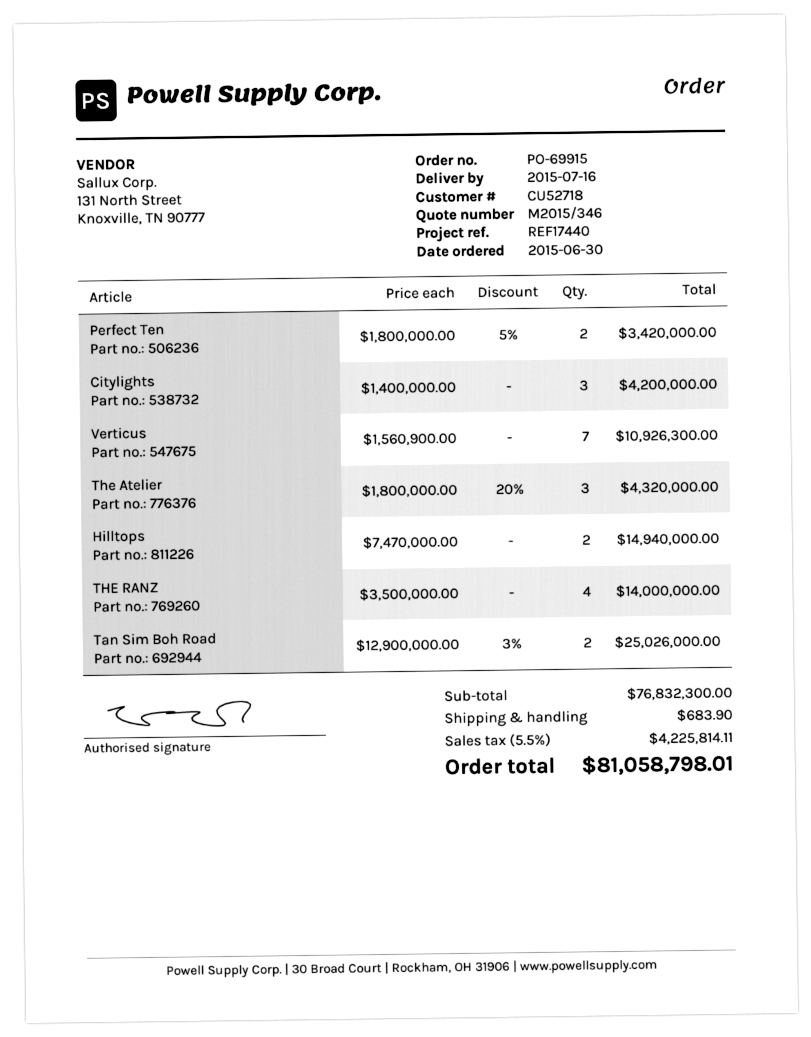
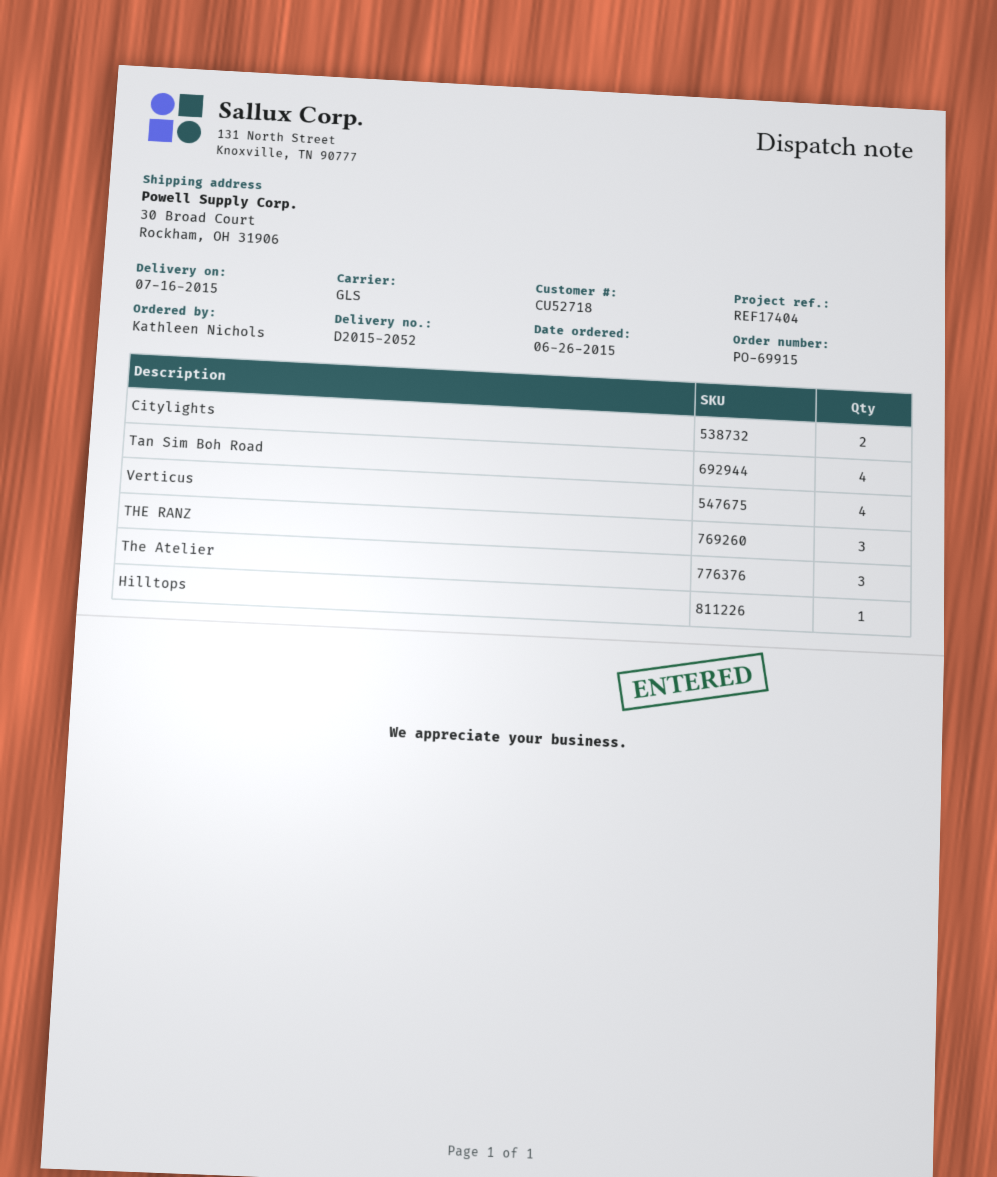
order date: 2015-06-30 -> 2015-06-26
reference: REF17440 -> REF17404
Perfect Ten: 2 -> none
Citylights: 3 -> 2
Verticus: 7 -> 4
Hilltops: 2 -> 1
THE RANZ: 4 -> 3
Tan Sim Boh Road: 2 -> 4

